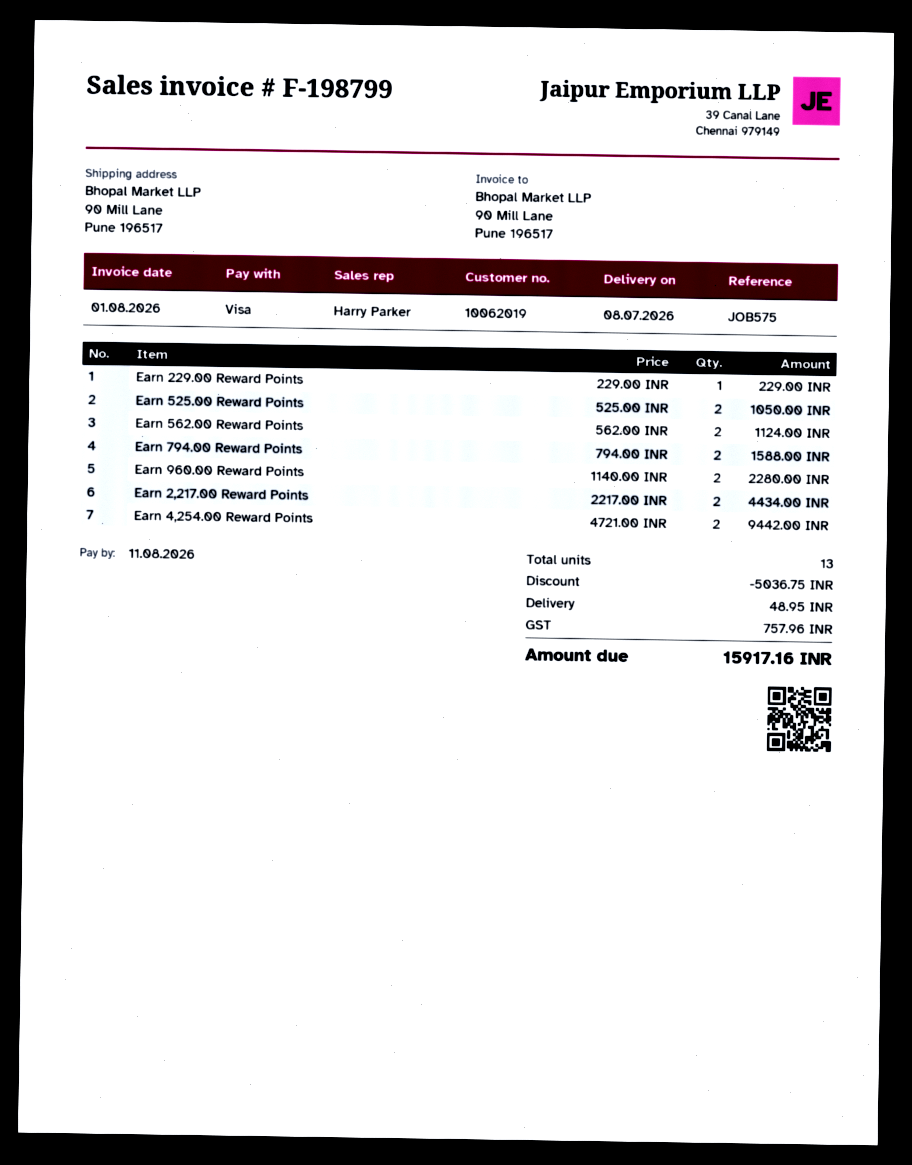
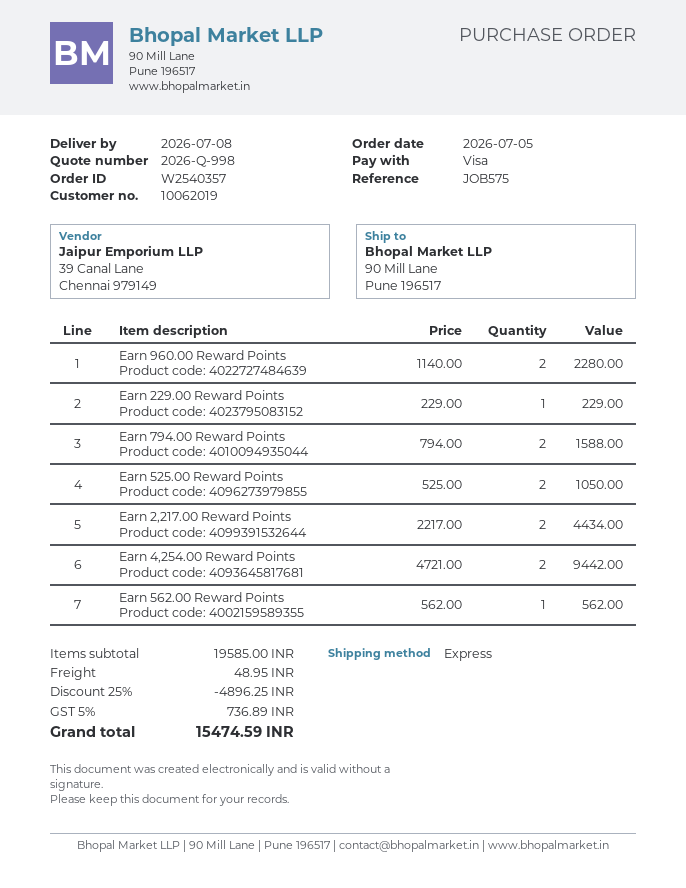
Earn 562.00 Reward Points: 2 x 562.00 = 1124.00 -> 1 x 562.00 = 562.00
discount: 5036.75 -> 4896.25
tax: 757.96 -> 736.89
total: 15917.16 -> 15474.59

